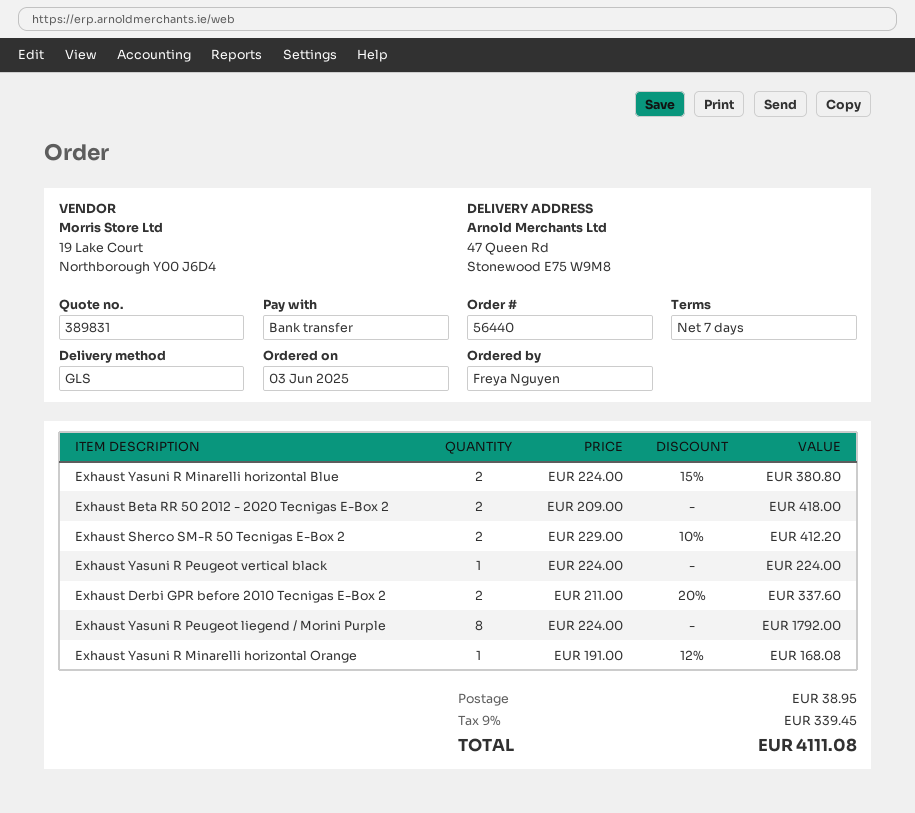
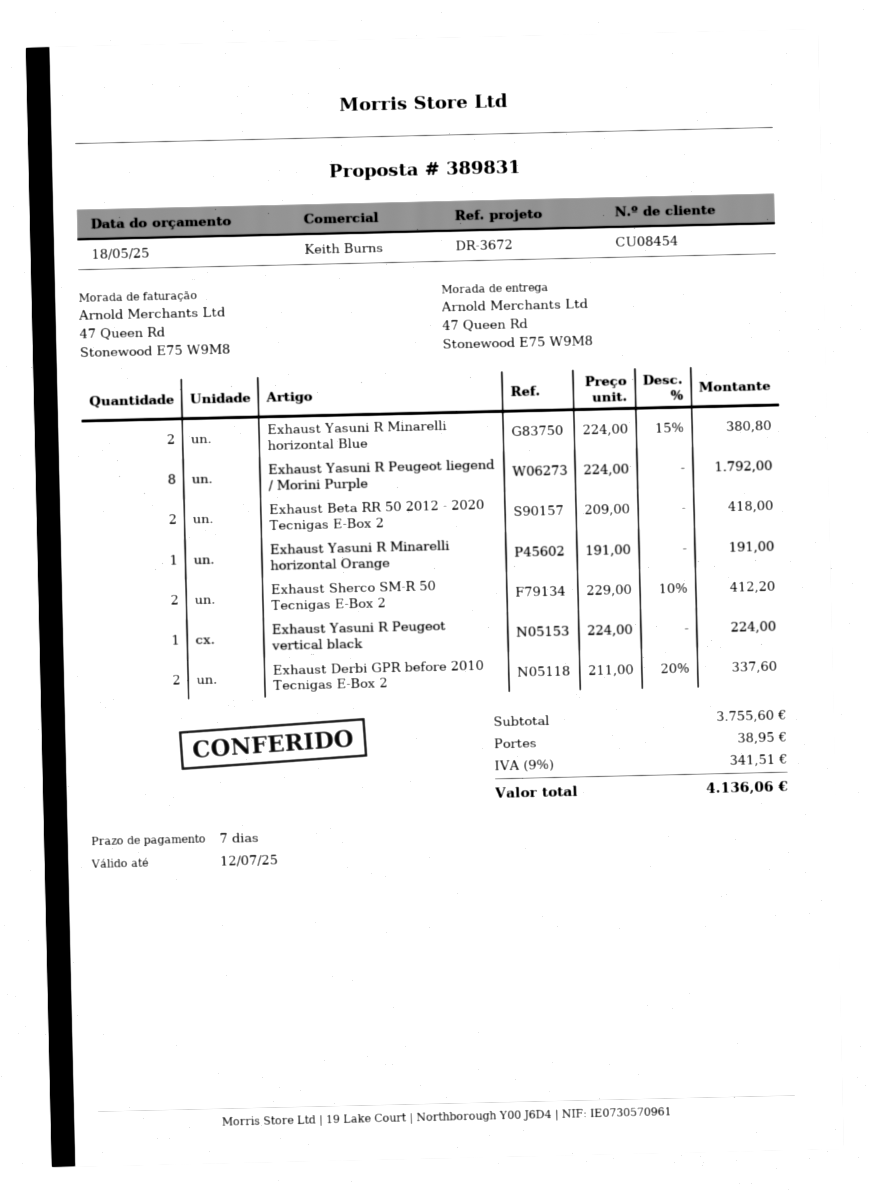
Exhaust Yasuni R Minarelli horizontal Orange: 1 x 191.00 - 12% = 168.08 -> 1 x 191.00 = 191.00
tax: 9% = 339.45 -> 9% = 341.51
total: 4111.08 -> 4136.06

